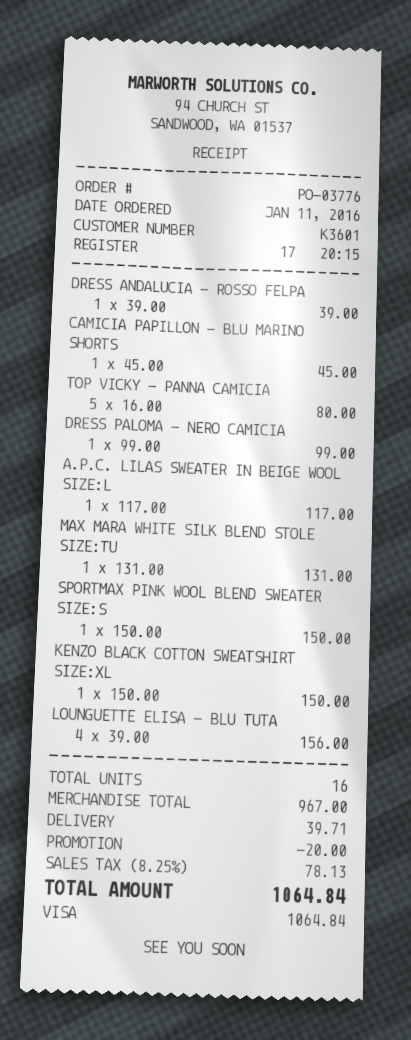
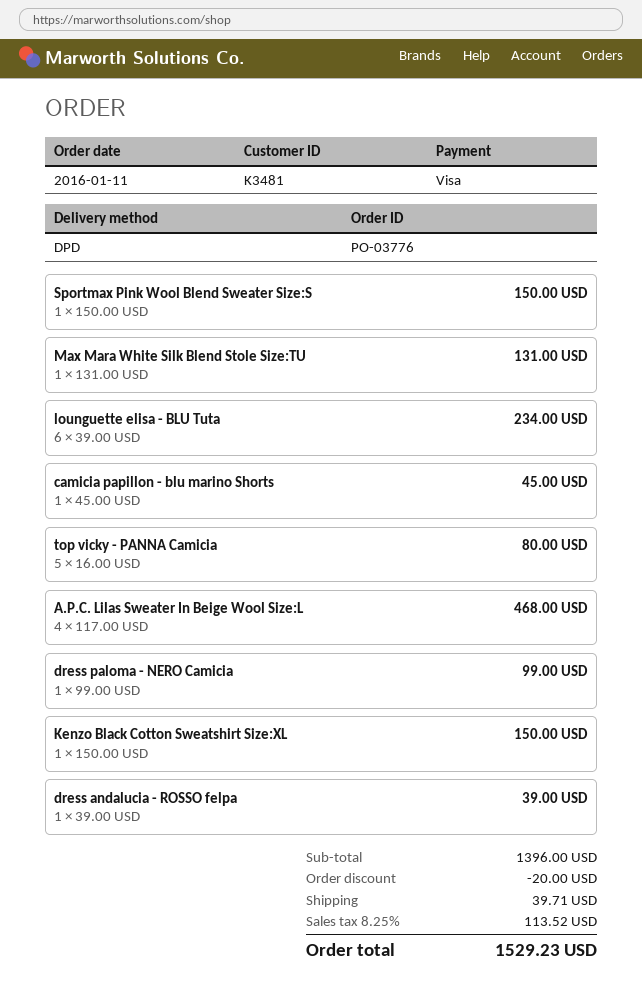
customer number: K3601 -> K3481
A.P.C. LILAS SWEATER IN BEIGE WOOL SIZE:L: 1 x 117.00 = 117.00 -> 4 x 117.00 = 468.00
LOUNGUETTE ELISA - BLU TUTA: 4 x 39.00 = 156.00 -> 6 x 39.00 = 234.00
subtotal: 967.00 -> 1396.00
tax: 8.25% = 78.13 -> 8.25% = 113.52
total: 1064.84 -> 1529.23

